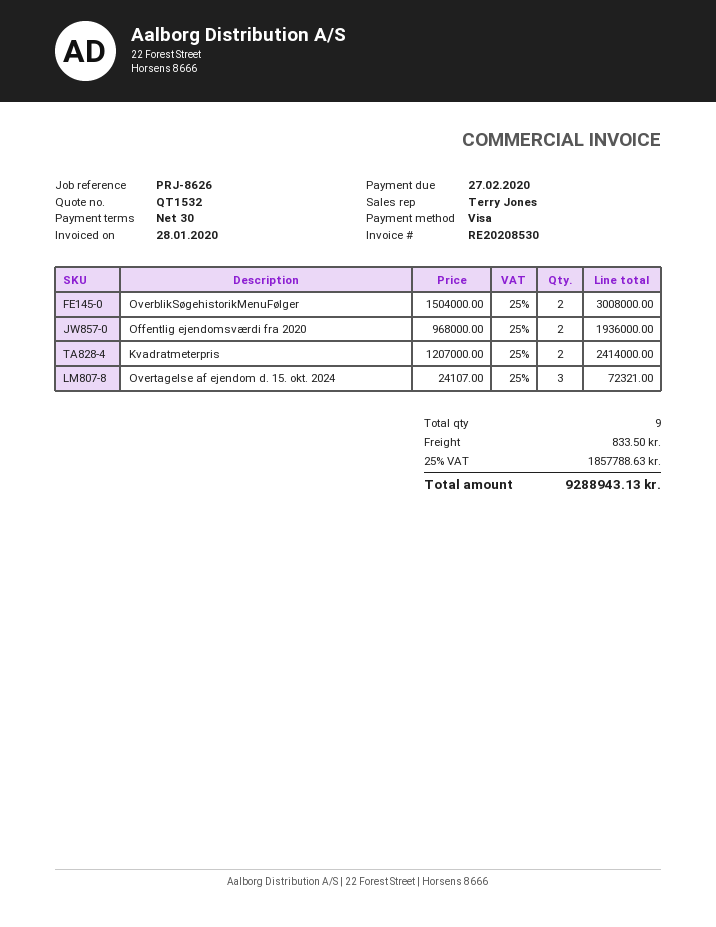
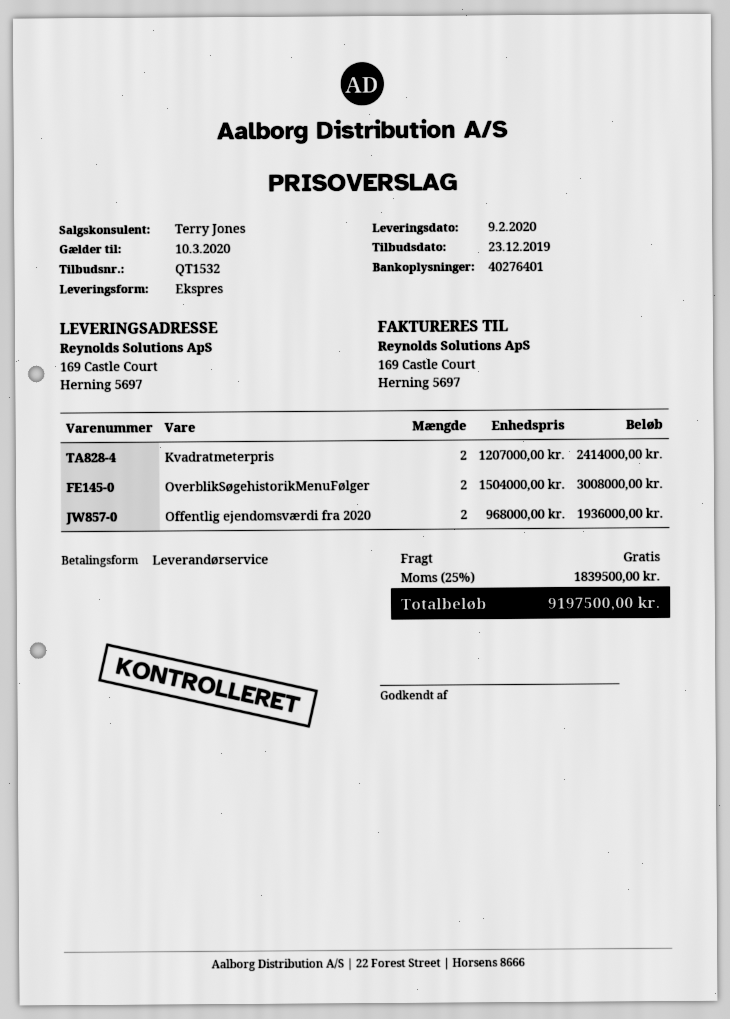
payment method: Visa -> direct debit
Overtagelse af ejendom d. 15. okt. 2024: 3 x 24107.00 = 72321.00 -> none
shipping: 833.50 -> 0.00
tax: 25% = 1857788.63 -> 25% = 1839500.00
total: 9288943.13 -> 9197500.00

